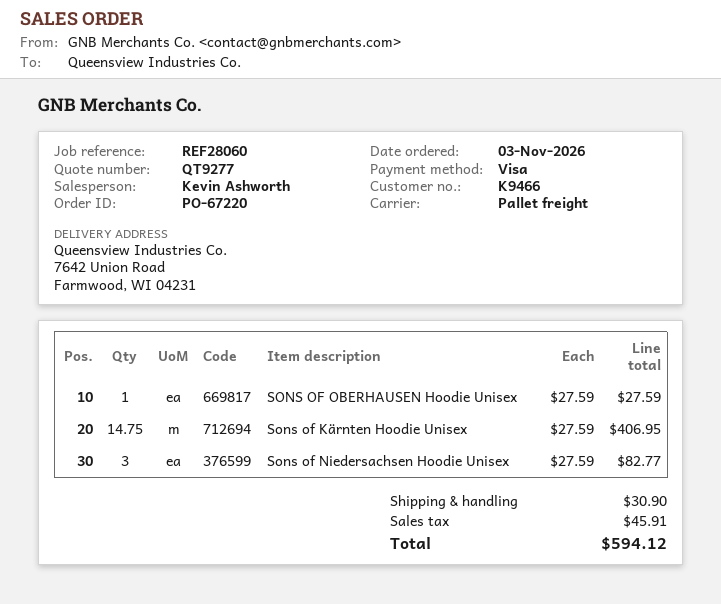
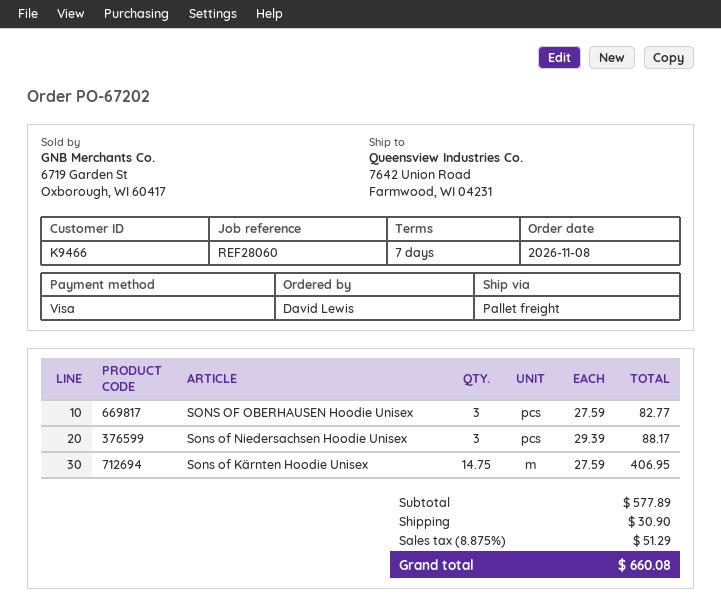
order number: PO-67220 -> PO-67202
order date: 2026-11-03 -> 2026-11-08
SONS OF OBERHAUSEN Hoodie Unisex: 1 x 27.59 = 27.59 -> 3 x 27.59 = 82.77
Sons of Niedersachsen Hoodie Unisex: 3 x 27.59 = 82.77 -> 3 x 29.39 = 88.17
tax: 45.91 -> 51.29
total: 594.12 -> 660.08

